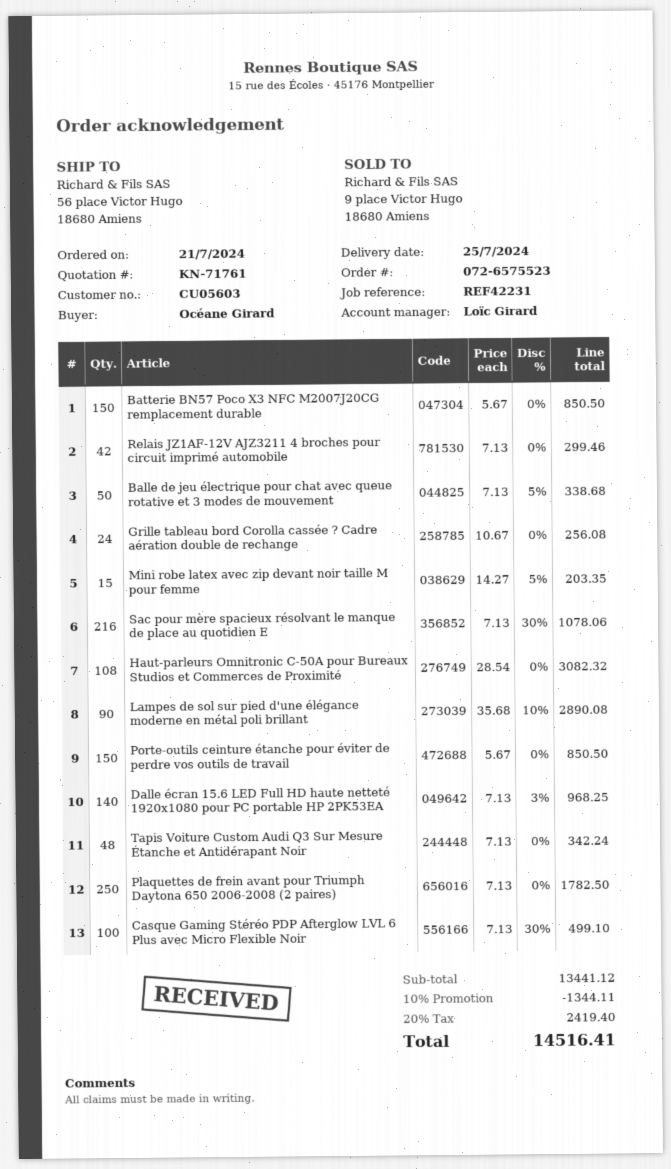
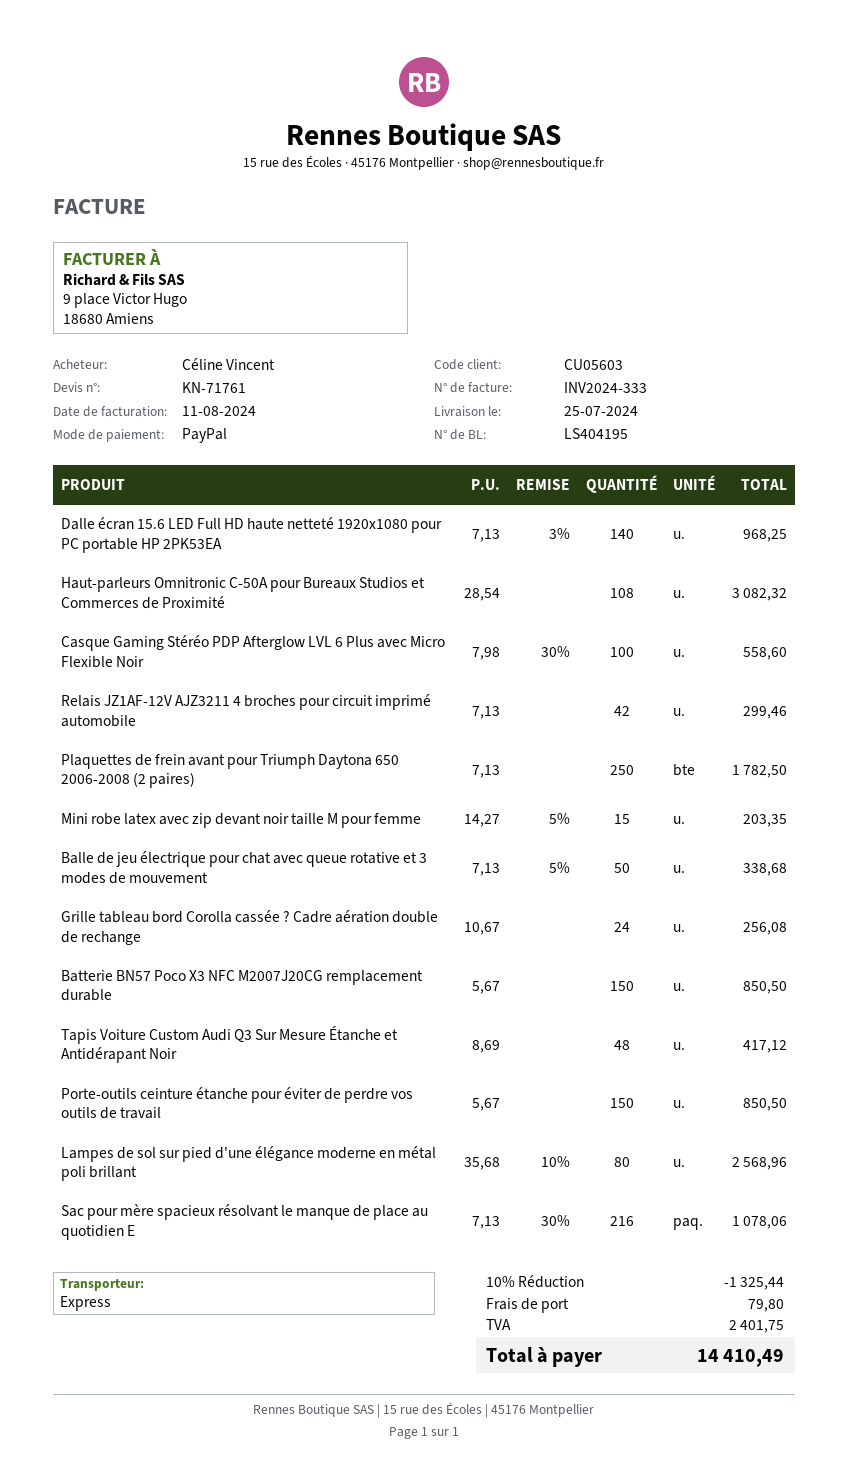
ordered by: Océane Girard -> Céline Vincent
Lampes de sol sur pied d'une élégance moderne en métal poli brillant: 90 x 35.68 - 10% = 2890.08 -> 80 x 35.68 - 10% = 2568.96
Tapis Voiture Custom Audi Q3 Sur Mesure Étanche et Antidérapant Noir: 48 x 7.13 = 342.24 -> 48 x 8.69 = 417.12
Casque Gaming Stéréo PDP Afterglow LVL 6 Plus avec Micro Flexible Noir: 100 x 7.13 - 30% = 499.10 -> 100 x 7.98 - 30% = 558.60
discount: 10% = 1344.11 -> 10% = 1325.44
shipping: none -> 79.80
tax: 2419.40 -> 2401.75
total: 14516.41 -> 14410.49

